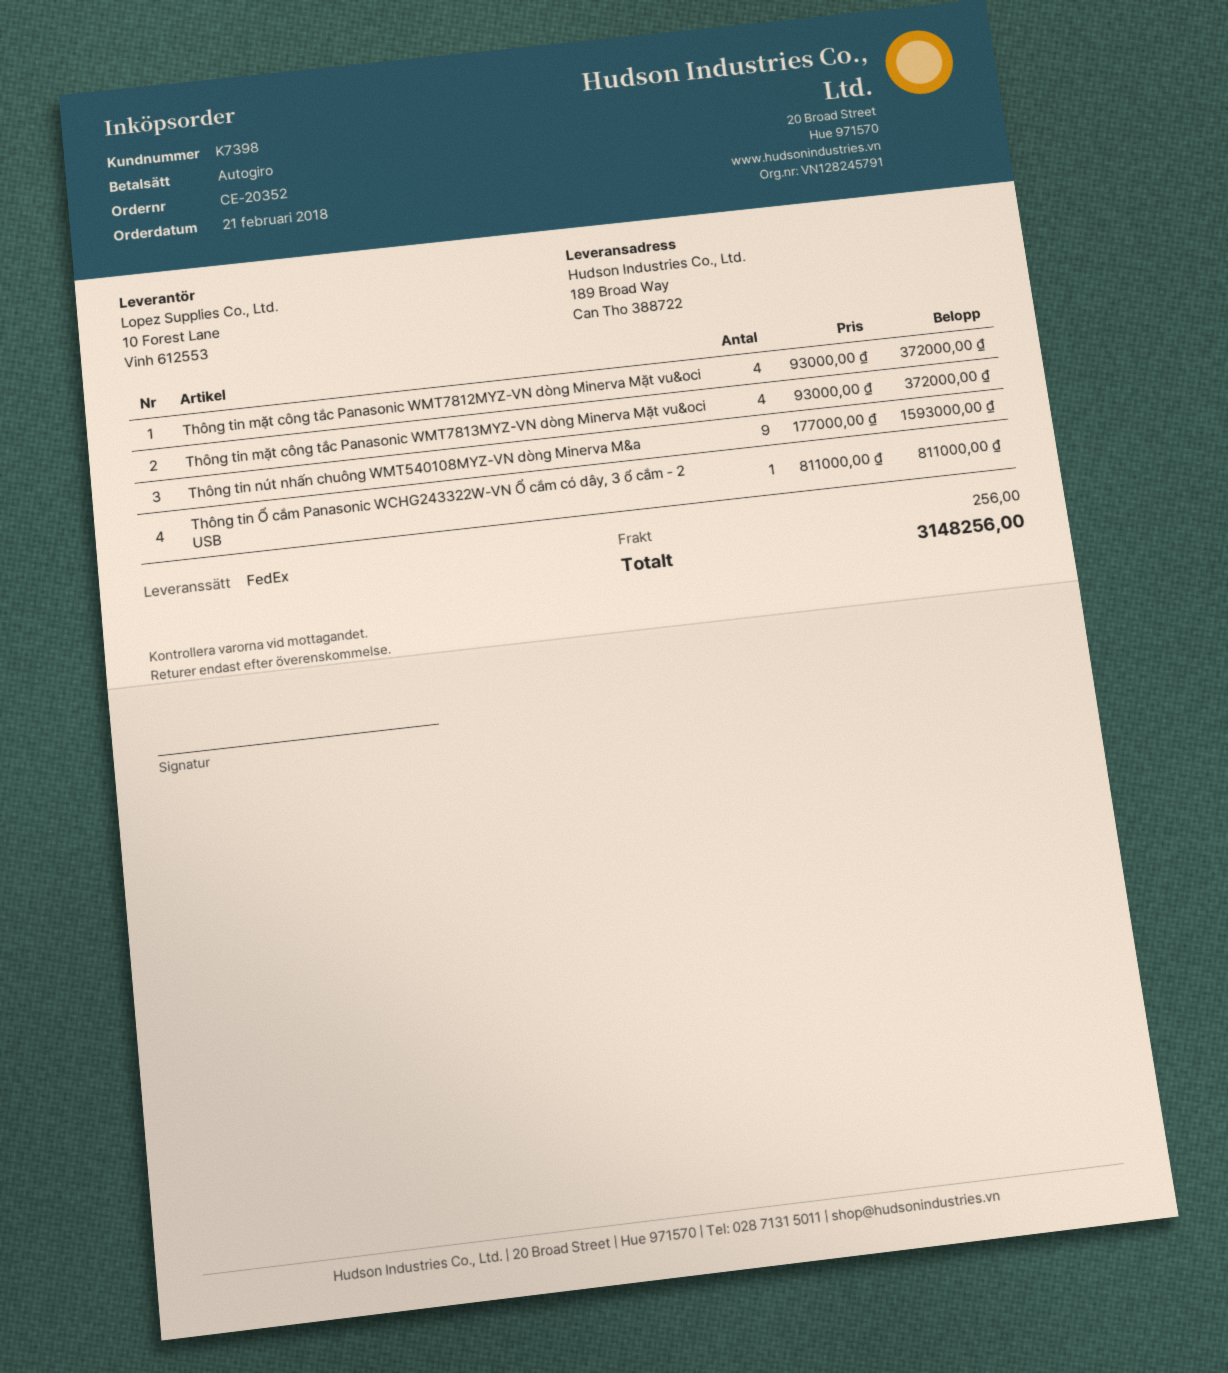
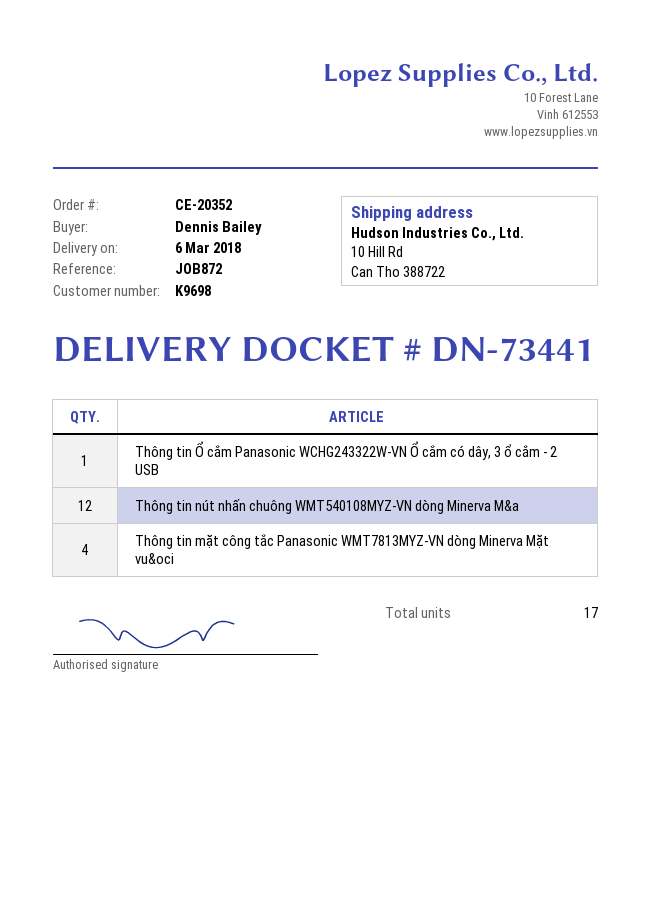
customer number: K7398 -> K9698
ship to: 189 Broad Way, Can Tho 388722 -> 10 Hill Rd, Can Tho 388722
Thông tin mặt công tắc Panasonic WMT7812MYZ-VN dòng Minerva Mặt vu&oci: 4 -> none
Thông tin nút nhấn chuông WMT540108MYZ-VN dòng Minerva M&a: 9 -> 12

